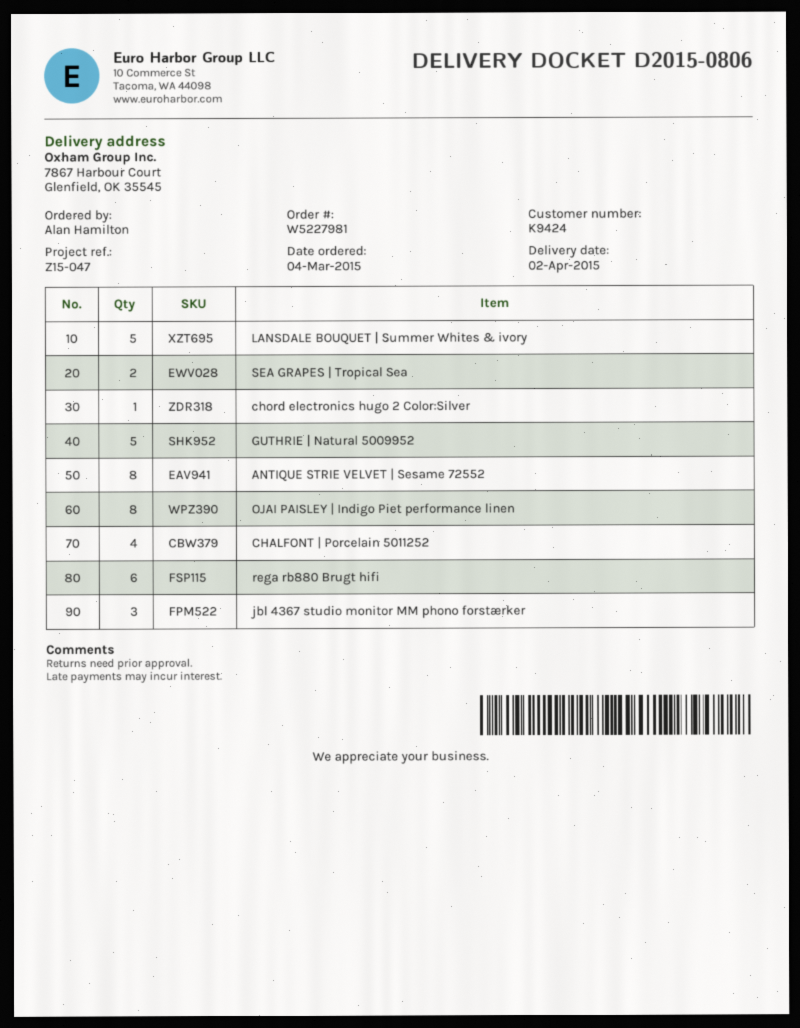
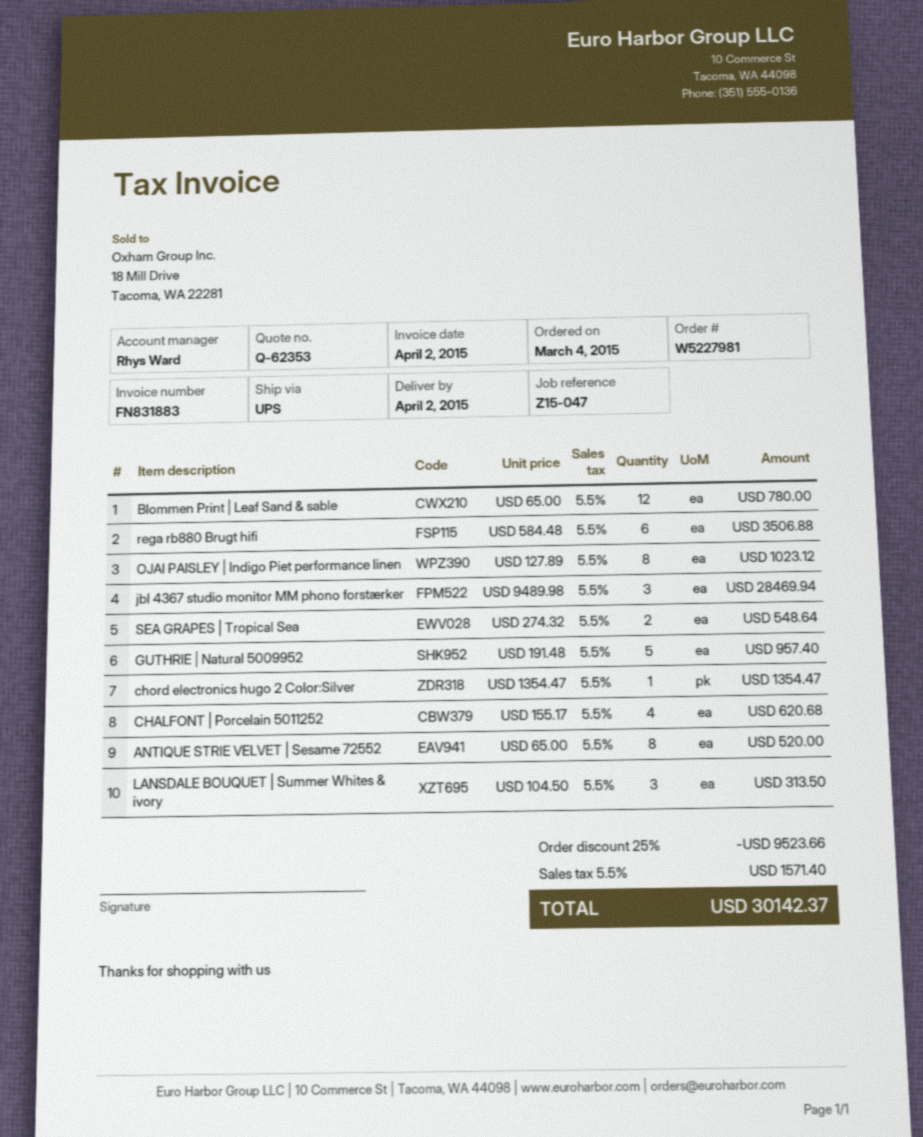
LANSDALE BOUQUET | Summer Whites & ivory: 5 -> 3
Blommen Print | Leaf Sand & sable: none -> 12

